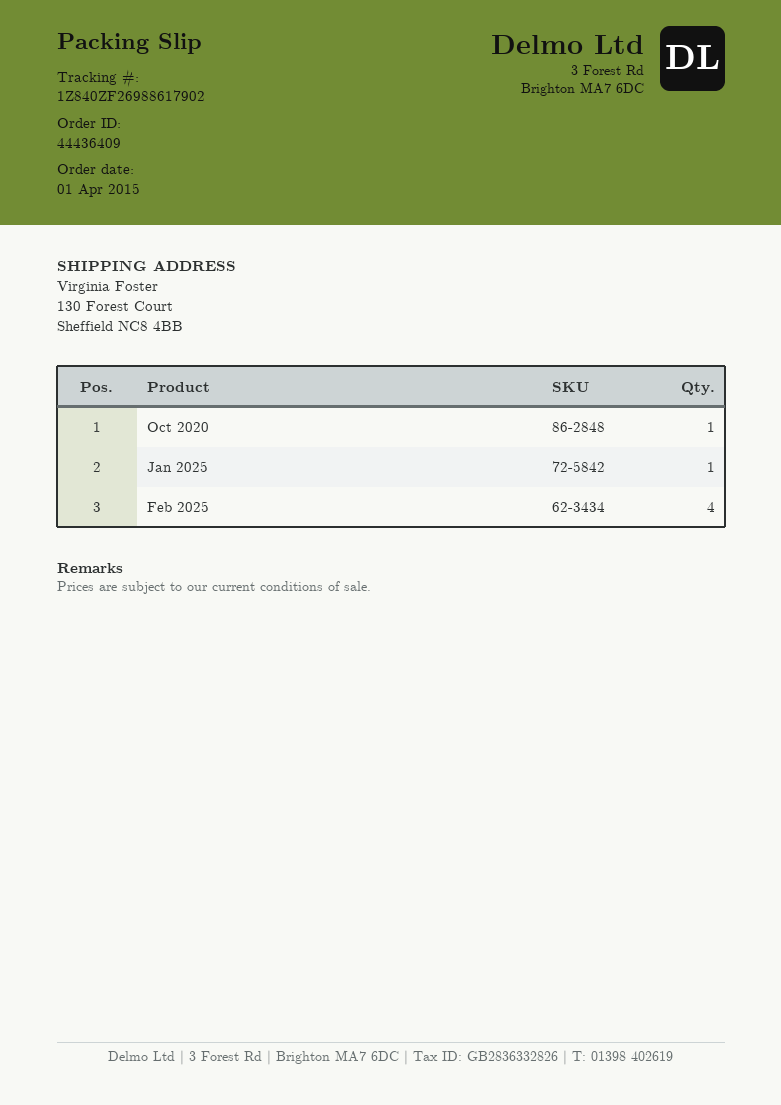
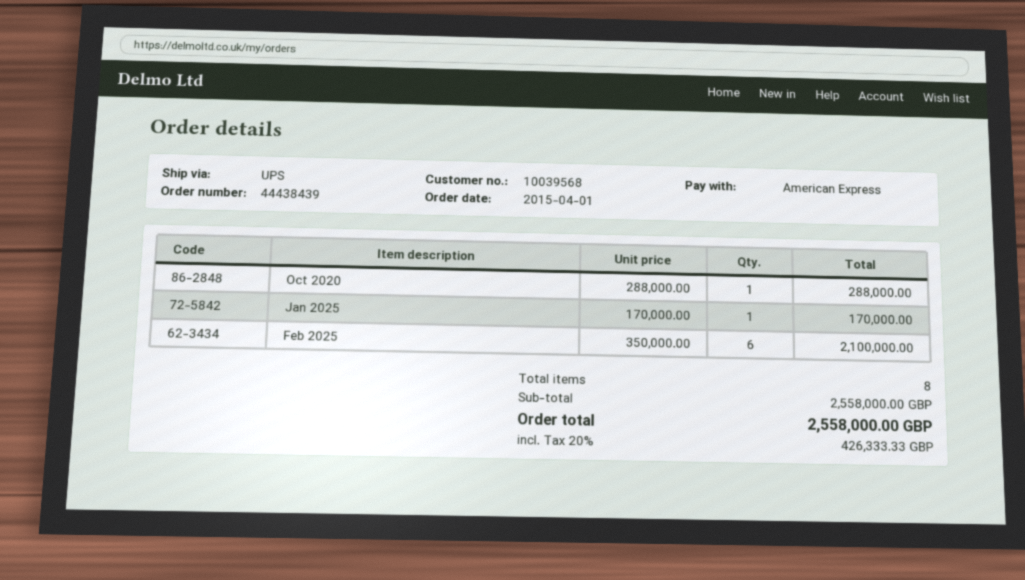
order number: 44436409 -> 44438439
Feb 2025: 4 -> 6

